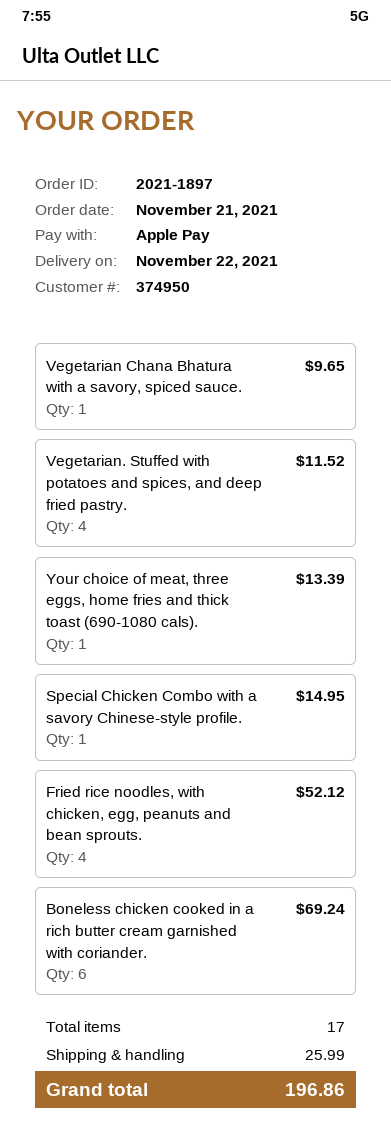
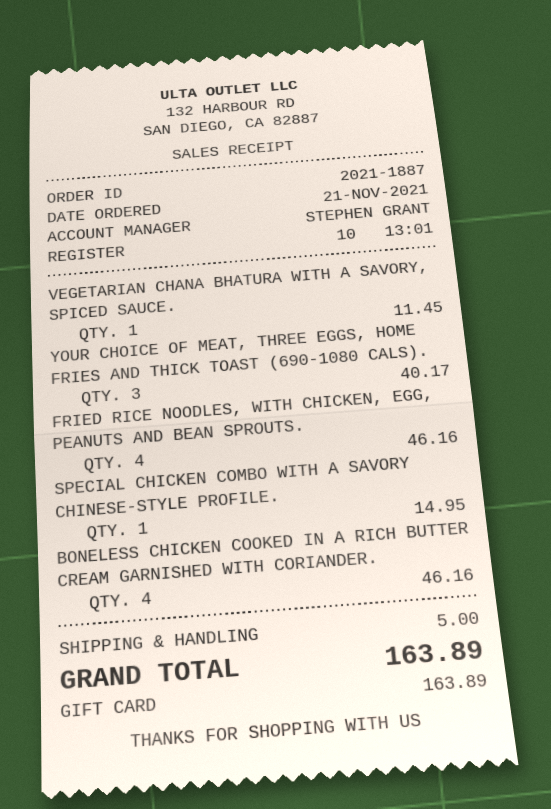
order number: 2021-1897 -> 2021-1887
payment method: Apple Pay -> gift card
Vegetarian Chana Bhatura with a savory, spiced sauce.: 1 for 9.65 -> 1 for 11.45
Vegetarian. Stuffed with potatoes and spices, and deep fried pastry.: 4 for 11.52 -> none
Your choice of meat, three eggs, home fries and thick toast (690-1080 cals).: 1 for 13.39 -> 3 for 40.17
Fried rice noodles, with chicken, egg, peanuts and bean sprouts.: 4 for 52.12 -> 4 for 46.16
Boneless chicken cooked in a rich butter cream garnished with coriander.: 6 for 69.24 -> 4 for 46.16
shipping: 25.99 -> 5.00
total: 196.86 -> 163.89

